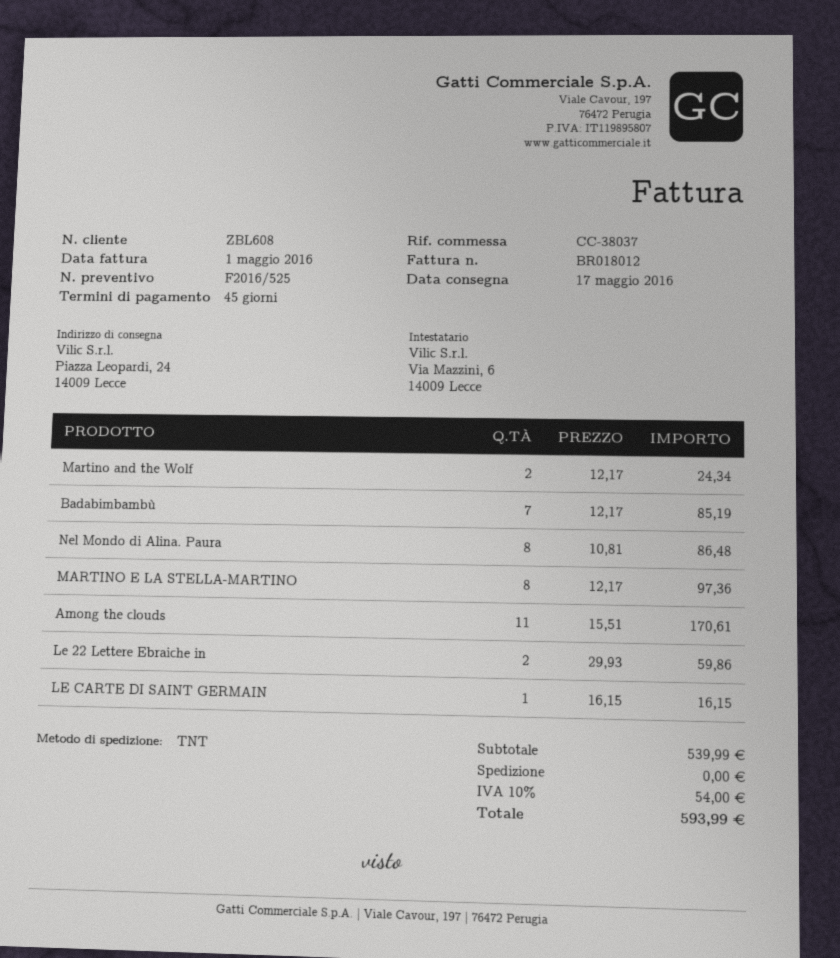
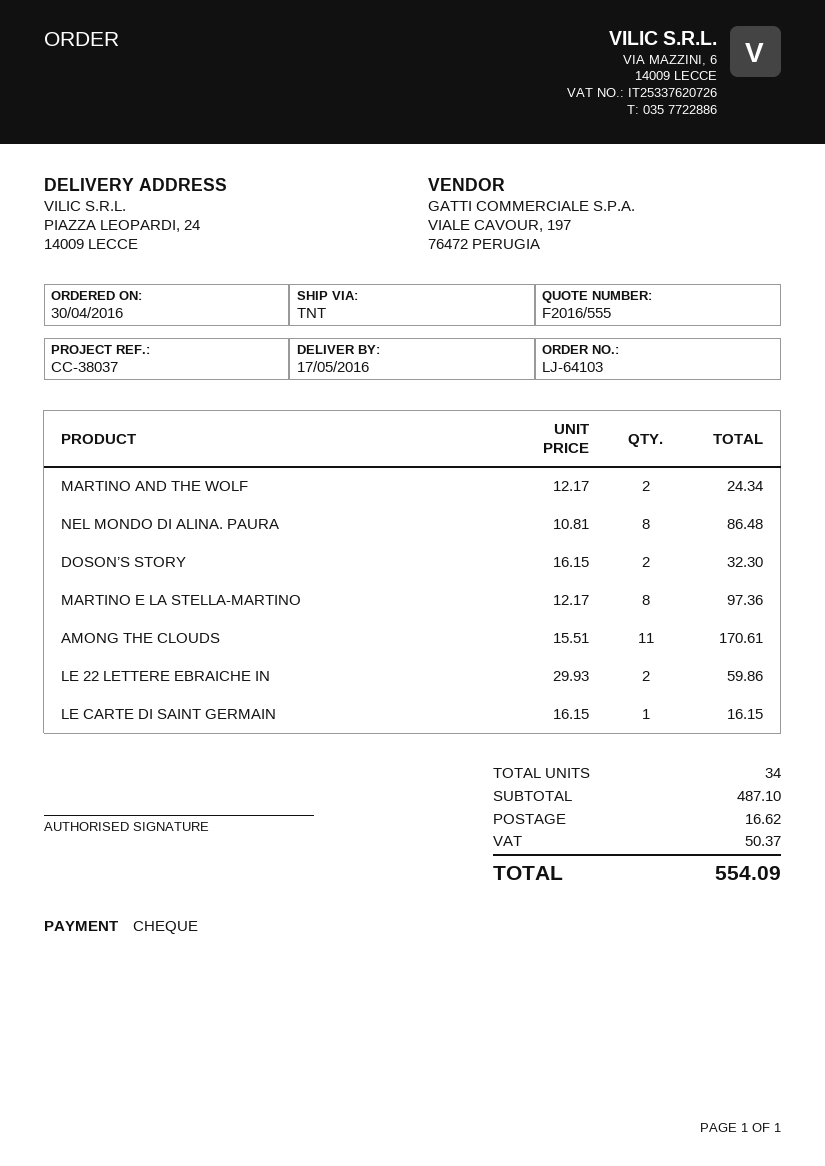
quote number: F2016/525 -> F2016/555
Badabimbambù: 7 x 12.17 = 85.19 -> none
DOSON’S STORY: none -> 2 x 16.15 = 32.30
subtotal: 539.99 -> 487.10
shipping: 0.00 -> 16.62
tax: 54.00 -> 50.37
total: 593.99 -> 554.09

